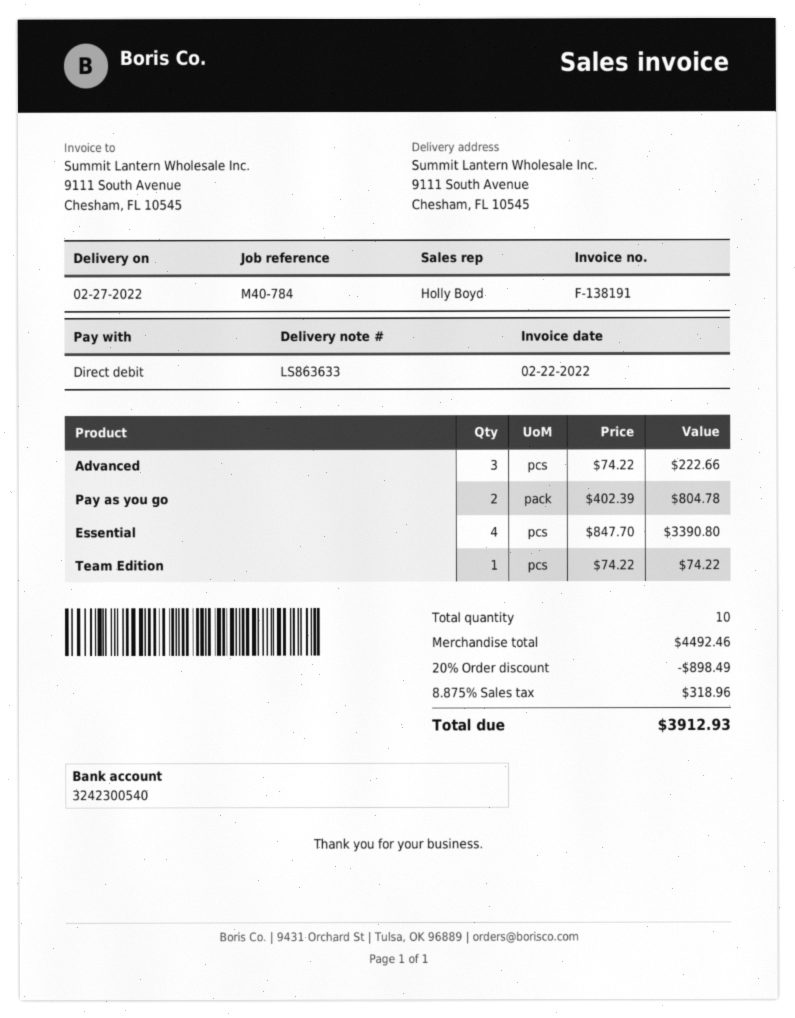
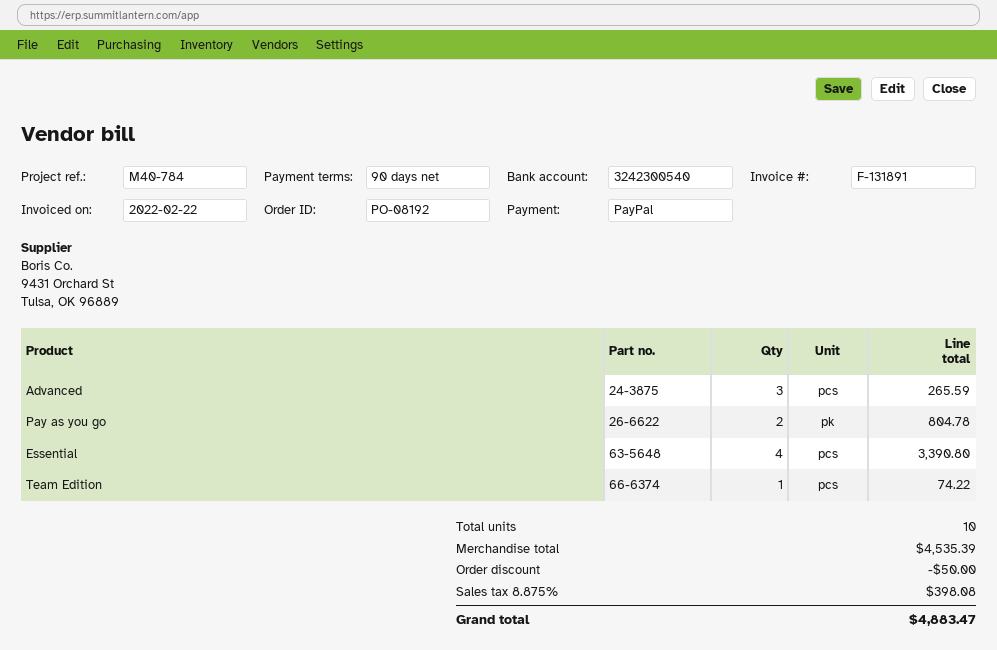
invoice number: F-138191 -> F-131891
payment method: direct debit -> PayPal
Advanced: 3 for 222.66 -> 3 for 265.59
subtotal: 4492.46 -> 4535.39
discount: 898.49 -> 50.00
tax: 8.875% = 318.96 -> 8.875% = 398.08
total: 3912.93 -> 4883.47

